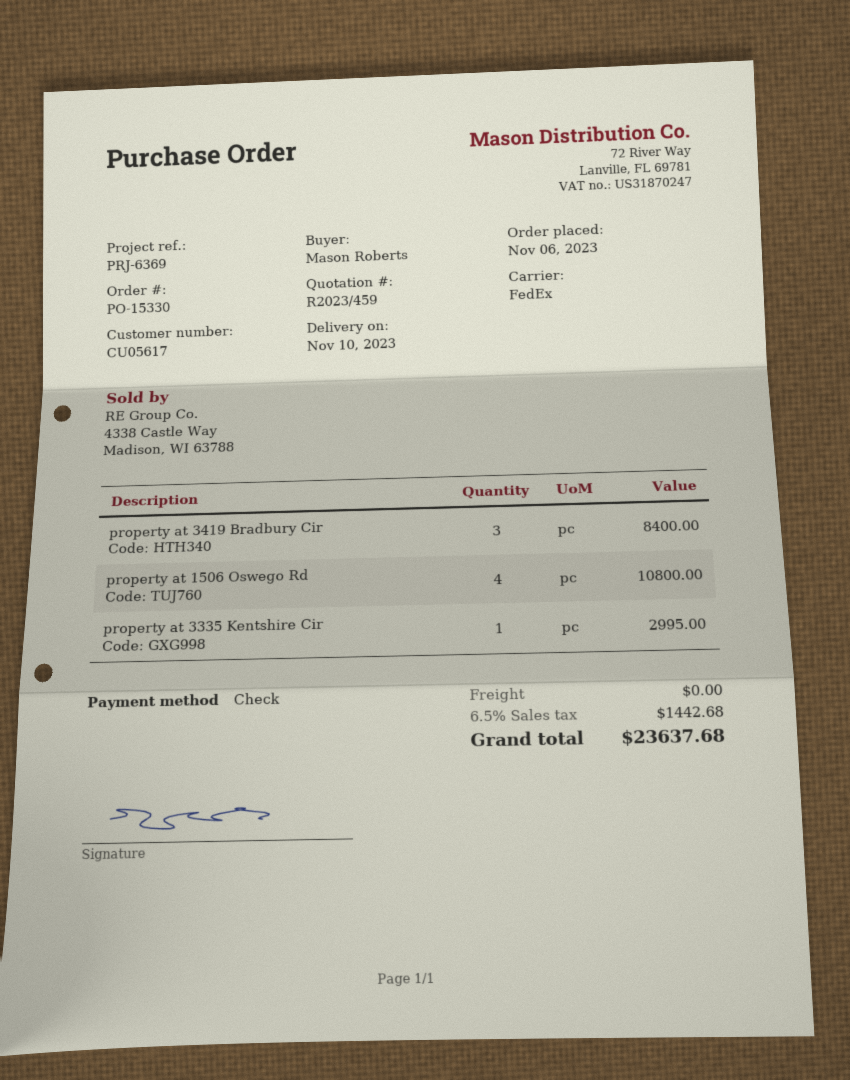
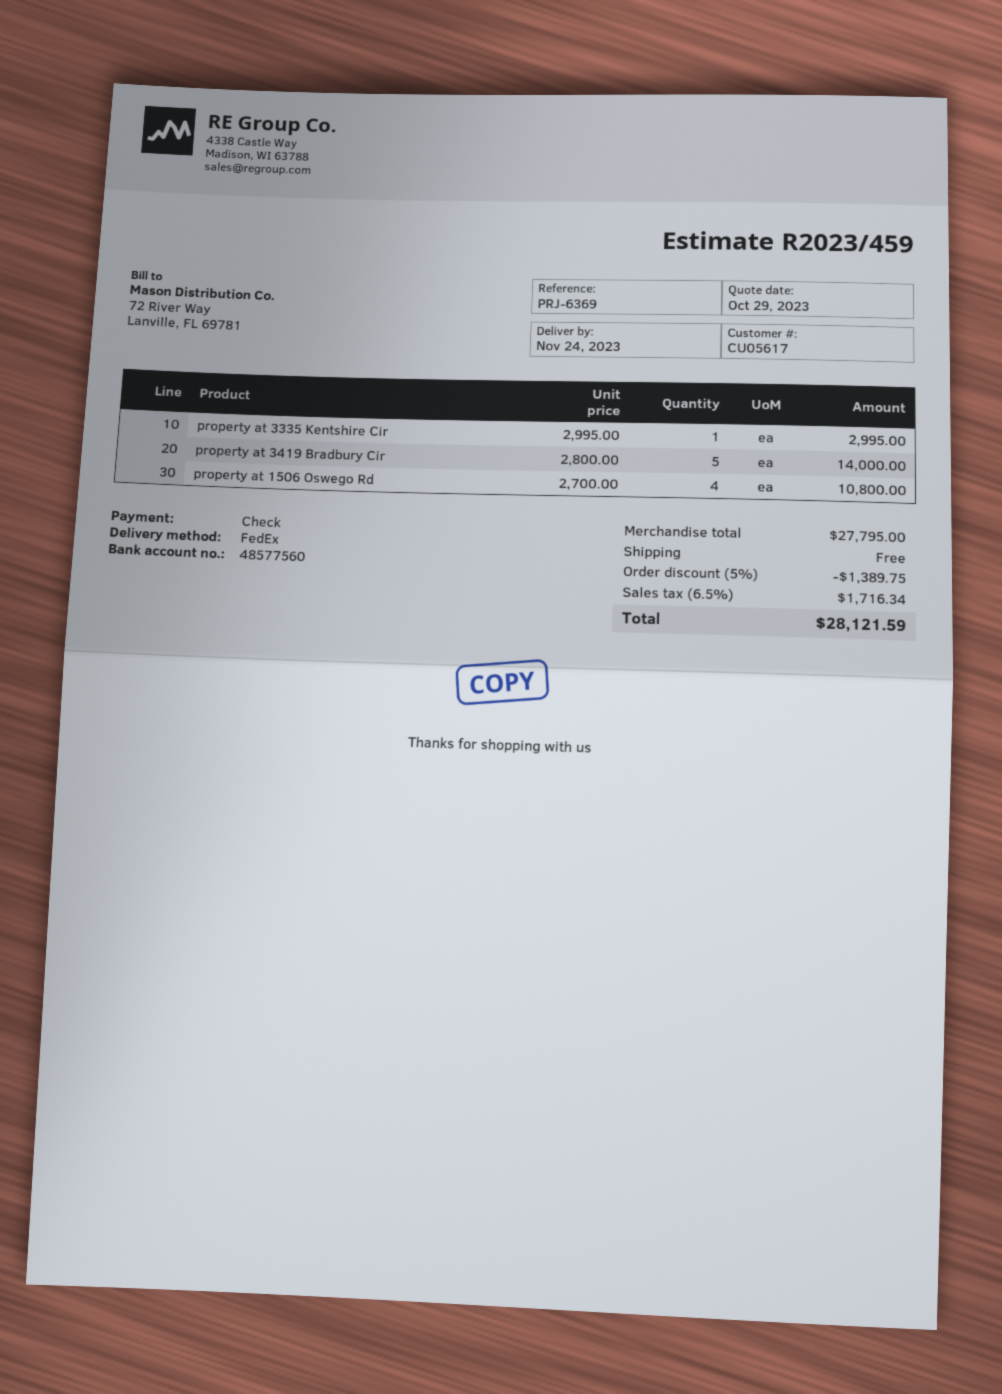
delivery date: 2023-11-10 -> 2023-11-24
property at 3419 Bradbury Cir: 3 for 8400.00 -> 5 for 14000.00
discount: none -> 5% = 1389.75
tax: 6.5% = 1442.68 -> 6.5% = 1716.34
total: 23637.68 -> 28121.59

